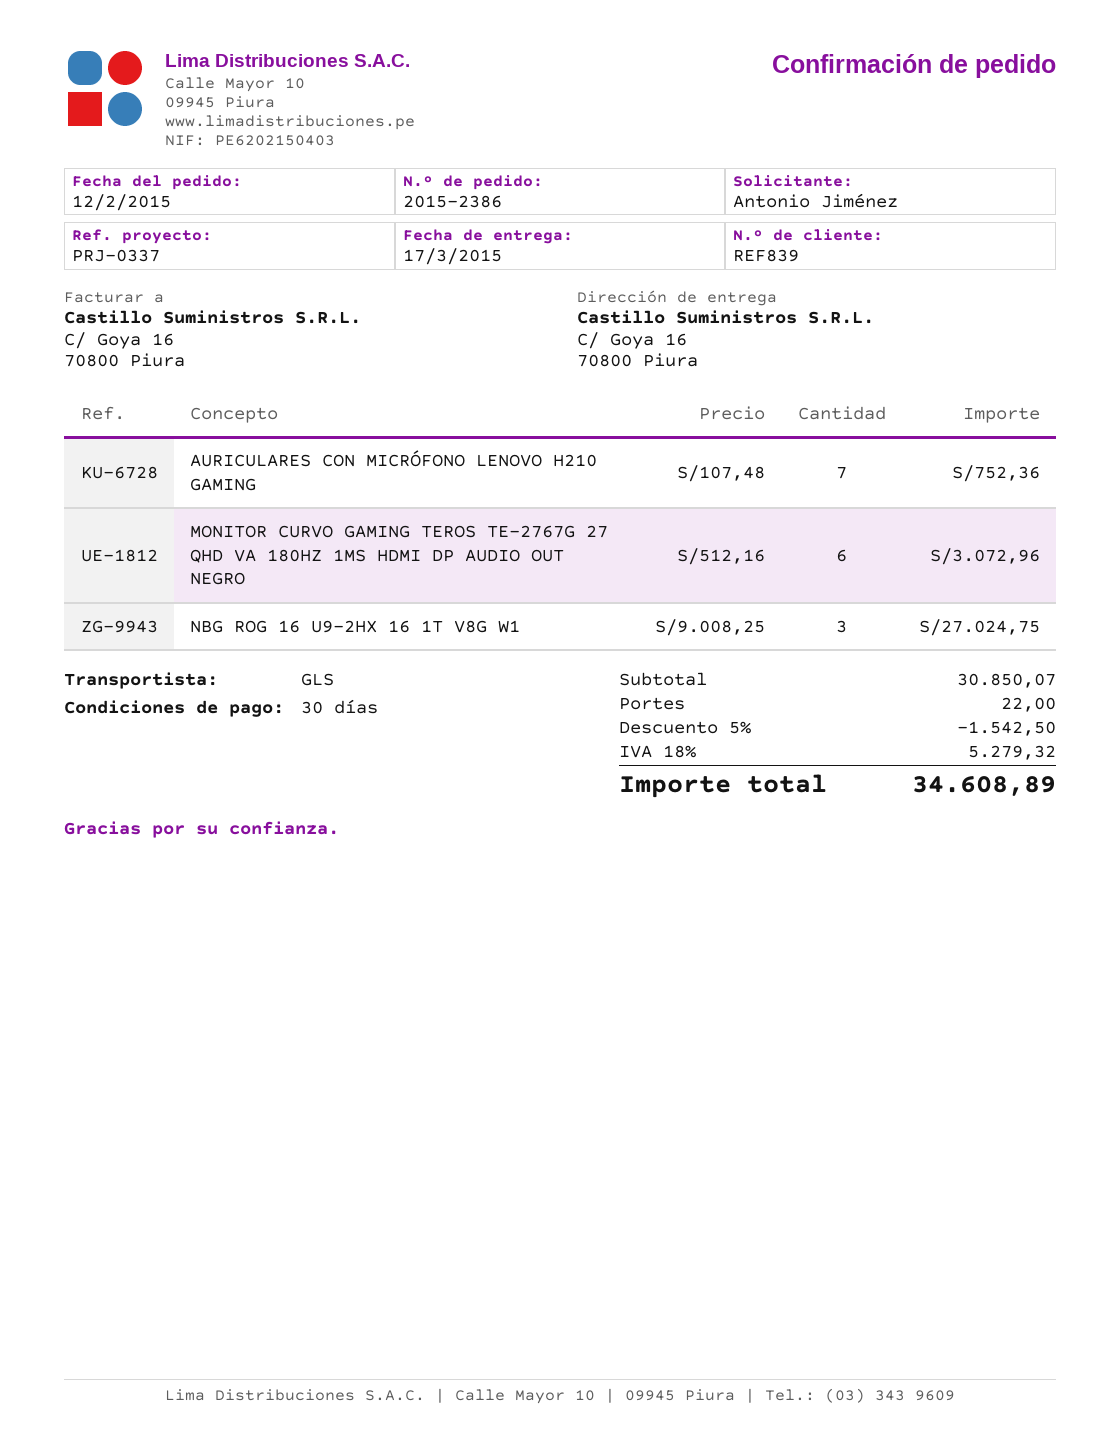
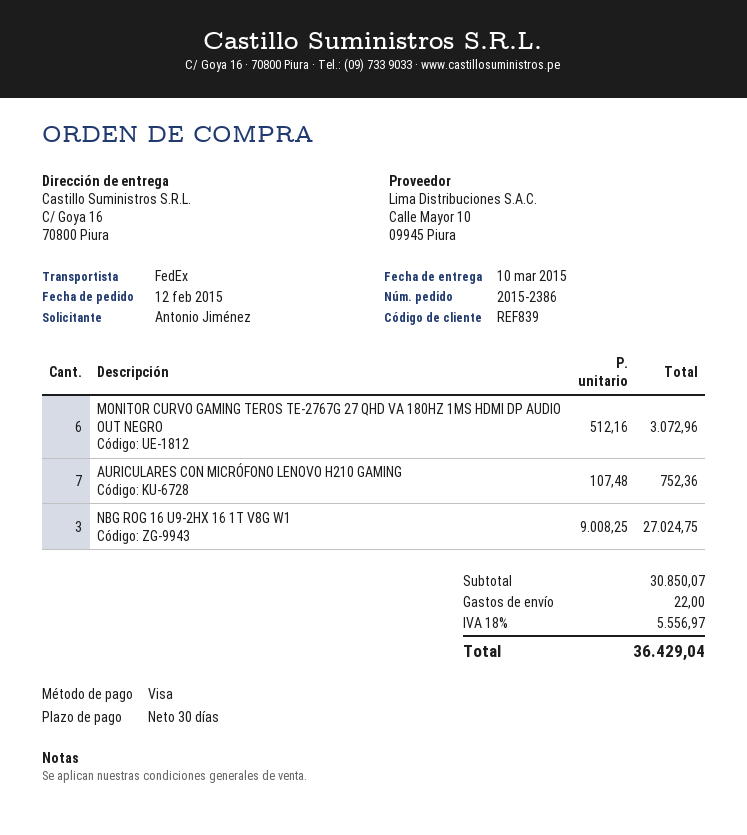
delivery date: 2015-03-17 -> 2015-03-10
shipping method: GLS -> FedEx
discount: 5% = 1542.50 -> none
tax: 18% = 5279.32 -> 18% = 5556.97
total: 34608.89 -> 36429.04

